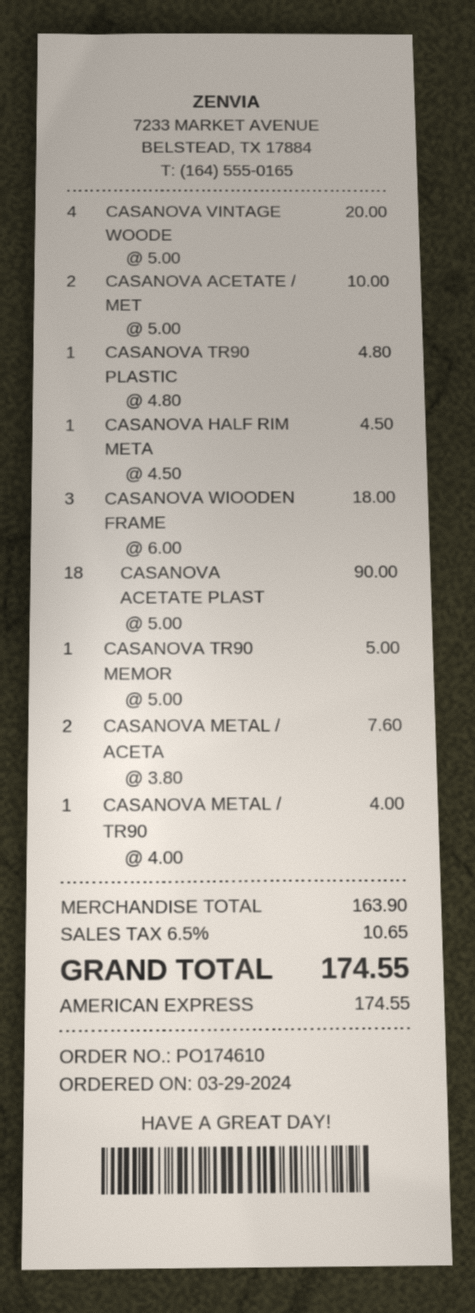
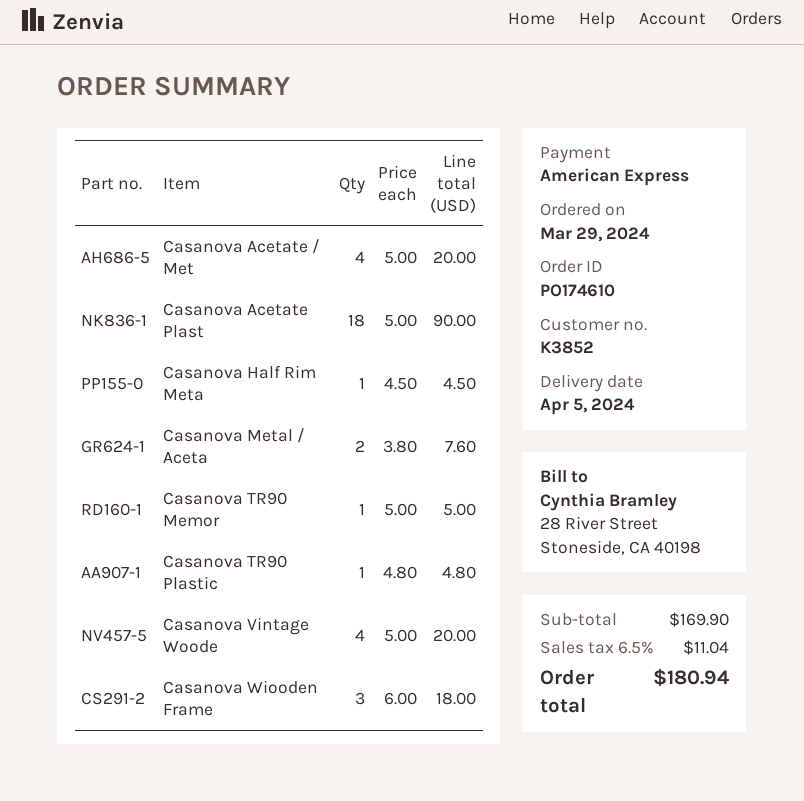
CASANOVA ACETATE / MET: 2 x 5.00 = 10.00 -> 4 x 5.00 = 20.00
CASANOVA METAL / TR90: 1 x 4.00 = 4.00 -> none
subtotal: 163.90 -> 169.90
tax: 6.5% = 10.65 -> 6.5% = 11.04
total: 174.55 -> 180.94

